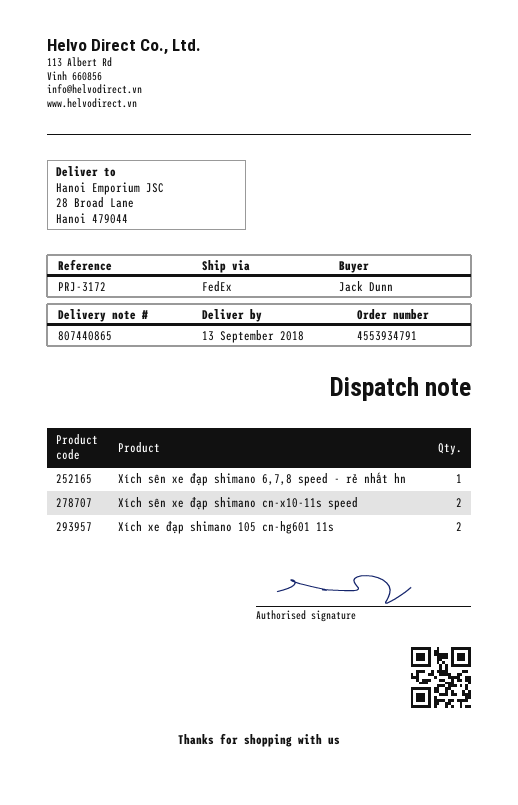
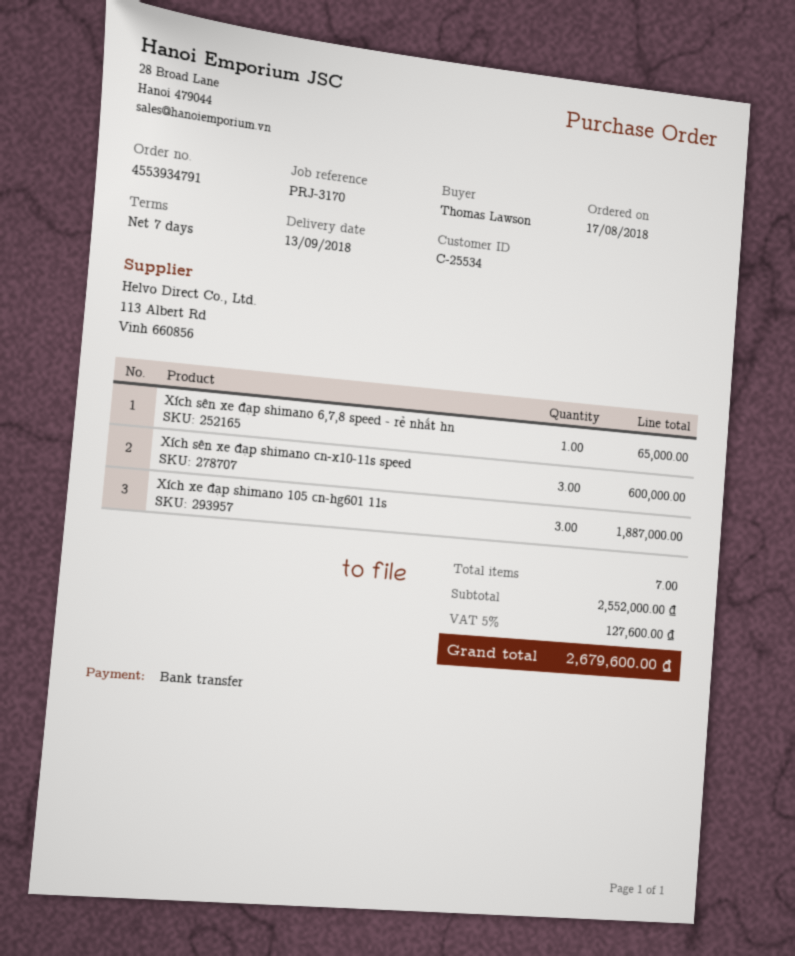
reference: PRJ-3172 -> PRJ-3170
ordered by: Jack Dunn -> Thomas Lawson
Xích sên xe đạp shimano cn-x10-11s speed: 2 -> 3
Xích xe đạp shimano 105 cn-hg601 11s: 2 -> 3

